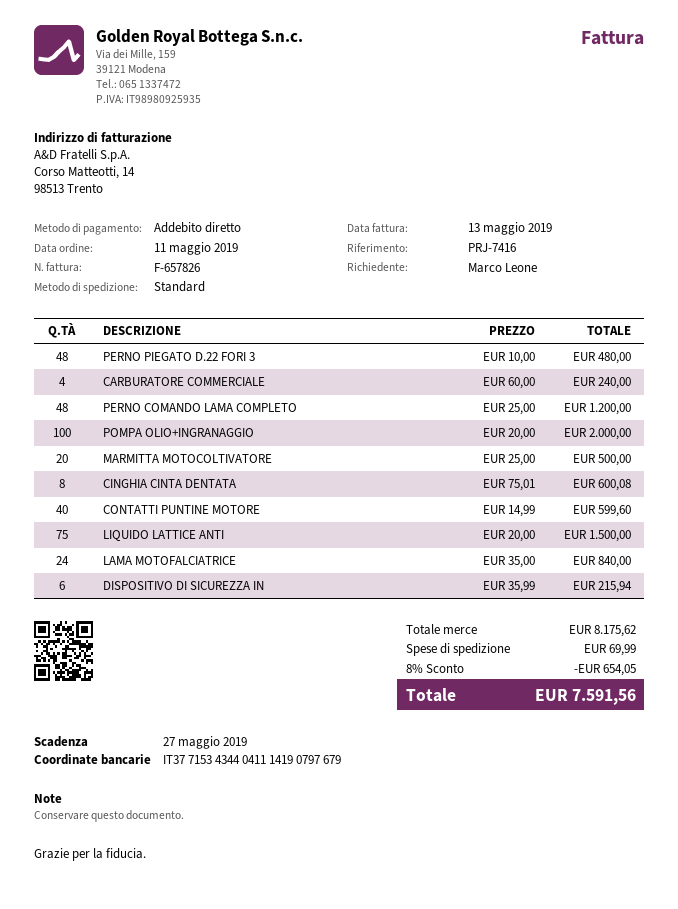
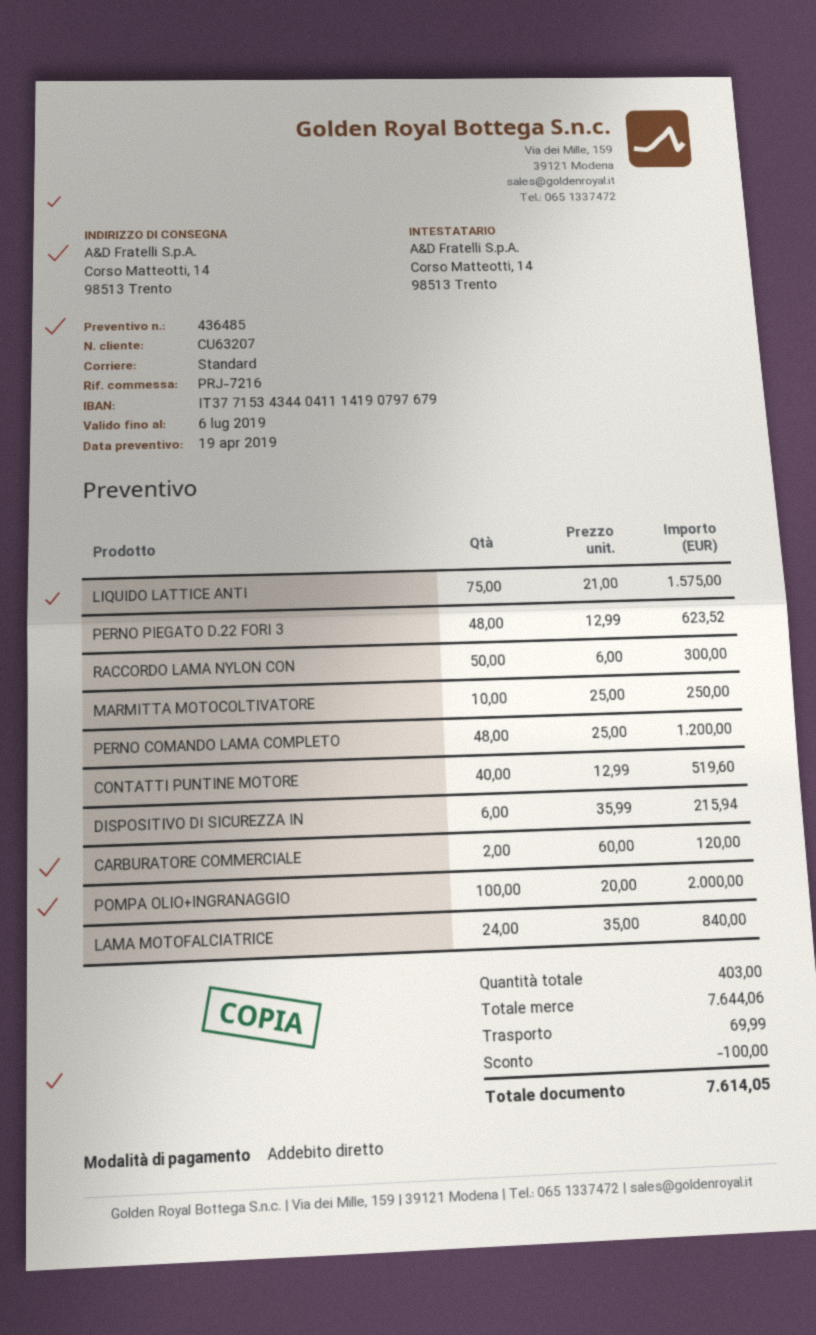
reference: PRJ-7416 -> PRJ-7216
PERNO PIEGATO D.22 FORI 3: 48 x 10.00 = 480.00 -> 48 x 12.99 = 623.52
CARBURATORE COMMERCIALE: 4 x 60.00 = 240.00 -> 2 x 60.00 = 120.00
MARMITTA MOTOCOLTIVATORE: 20 x 25.00 = 500.00 -> 10 x 25.00 = 250.00
CINGHIA CINTA DENTATA: 8 x 75.01 = 600.08 -> none
CONTATTI PUNTINE MOTORE: 40 x 14.99 = 599.60 -> 40 x 12.99 = 519.60
LIQUIDO LATTICE ANTI: 75 x 20.00 = 1500.00 -> 75 x 21.00 = 1575.00
RACCORDO LAMA NYLON CON: none -> 50 x 6.00 = 300.00
subtotal: 8175.62 -> 7644.06
discount: 654.05 -> 100.00
total: 7591.56 -> 7614.05

